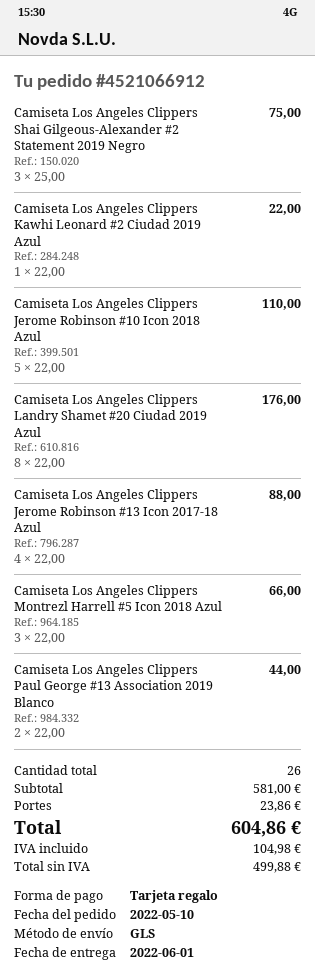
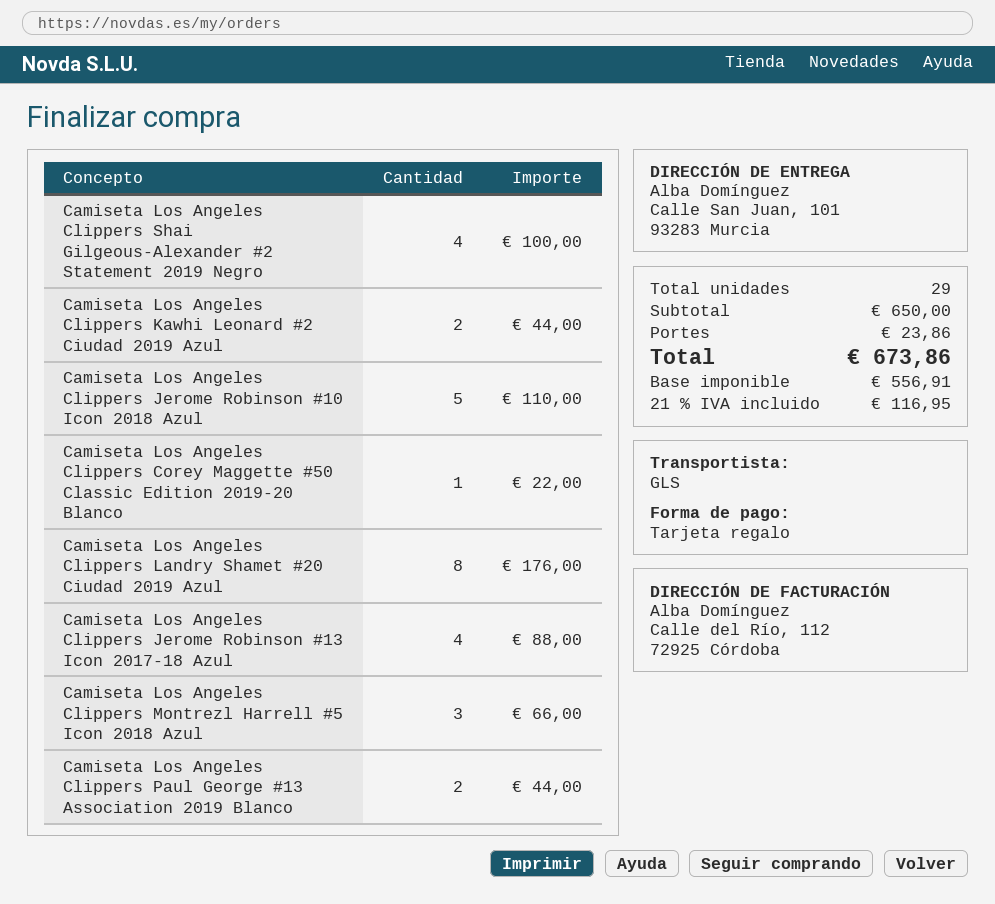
Camiseta Los Angeles Clippers Shai Gilgeous-Alexander #2 Statement 2019 Negro: 3 for 75.00 -> 4 for 100.00
Camiseta Los Angeles Clippers Kawhi Leonard #2 Ciudad 2019 Azul: 1 for 22.00 -> 2 for 44.00
Camiseta Los Angeles Clippers Corey Maggette #50 Classic Edition 2019-20 Blanco: none -> 1 for 22.00
total quantity: 26 -> 29
subtotal: 581.00 -> 650.00
net: 499.88 -> 556.91
tax: 104.98 -> 116.95
total: 604.86 -> 673.86

